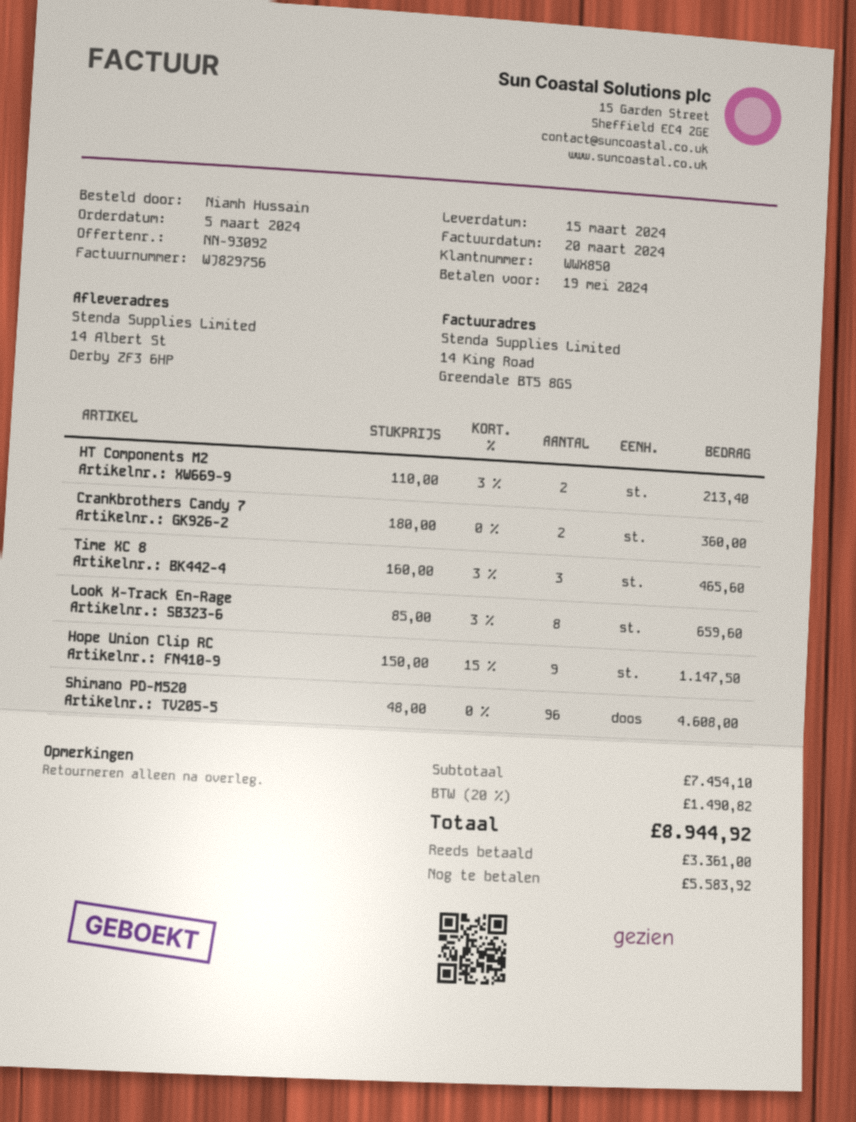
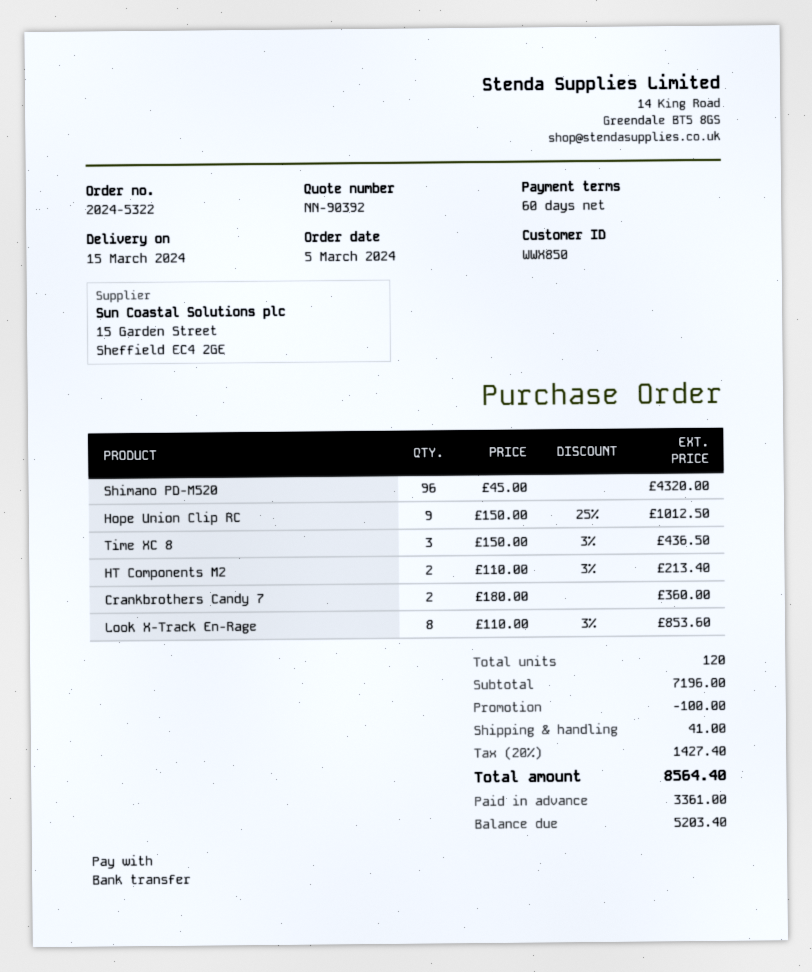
quote number: NN-93092 -> NN-90392
Time XC 8: 3 x 160.00 - 3% = 465.60 -> 3 x 150.00 - 3% = 436.50
Look X-Track En-Rage: 8 x 85.00 - 3% = 659.60 -> 8 x 110.00 - 3% = 853.60
Hope Union Clip RC: 9 x 150.00 - 15% = 1147.50 -> 9 x 150.00 - 25% = 1012.50
Shimano PD-M520: 96 x 48.00 = 4608.00 -> 96 x 45.00 = 4320.00
subtotal: 7454.10 -> 7196.00
discount: none -> 100.00
shipping: none -> 41.00
tax: 20% = 1490.82 -> 20% = 1427.40
total: 8944.92 -> 8564.40
balance: 5583.92 -> 5203.40

